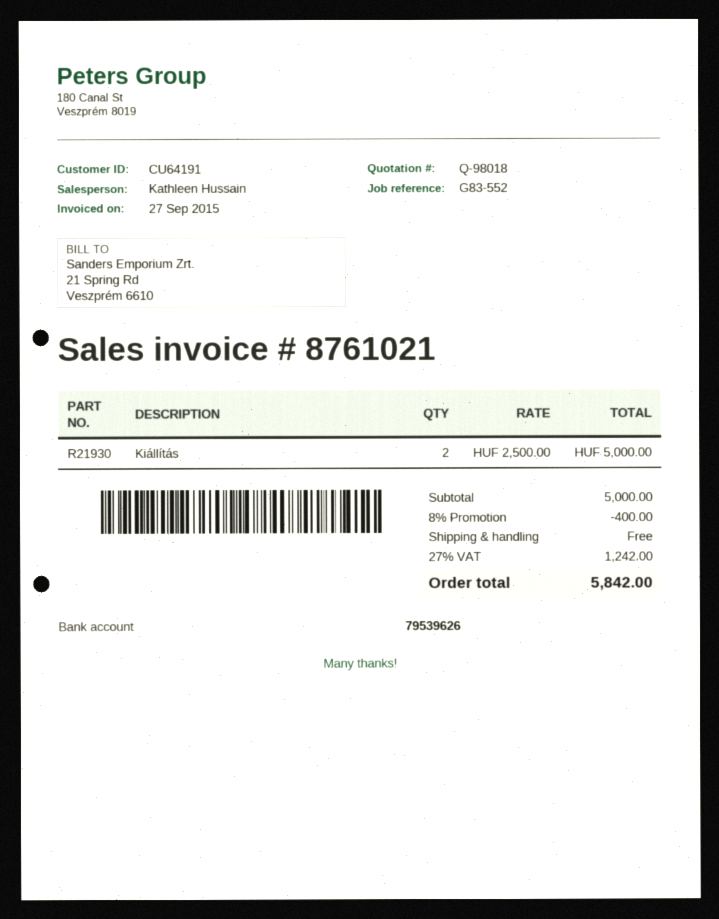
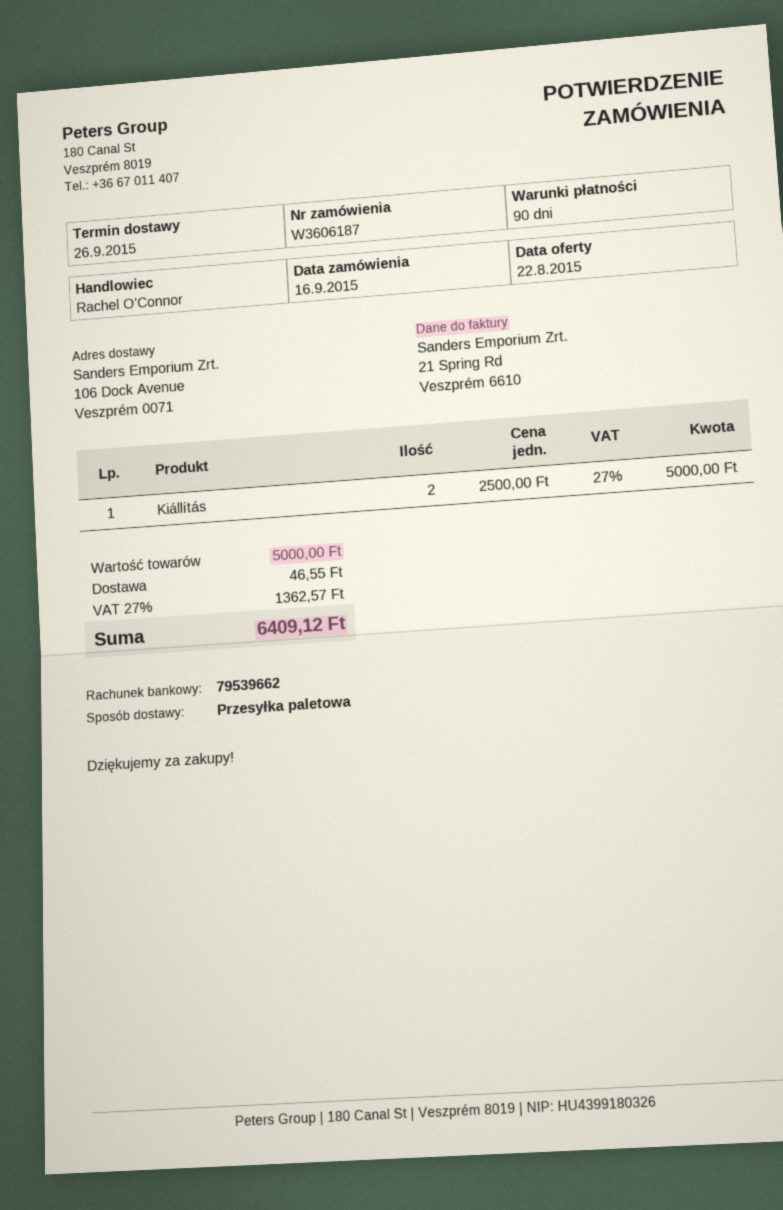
sales rep: Kathleen Hussain -> Rachel O'Connor
bank account: 79539626 -> 79539662
discount: 8% = 400.00 -> none
shipping: 0.00 -> 46.55
tax: 27% = 1242.00 -> 27% = 1362.57
total: 5842.00 -> 6409.12

